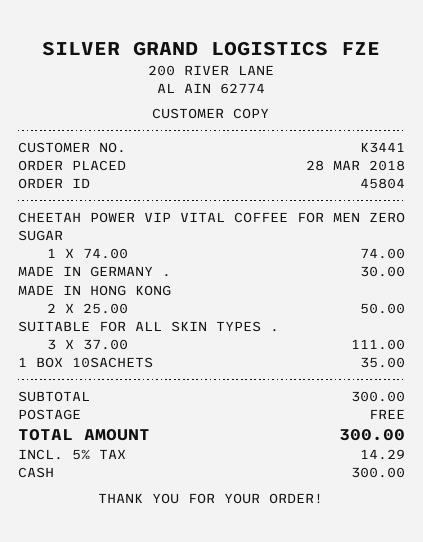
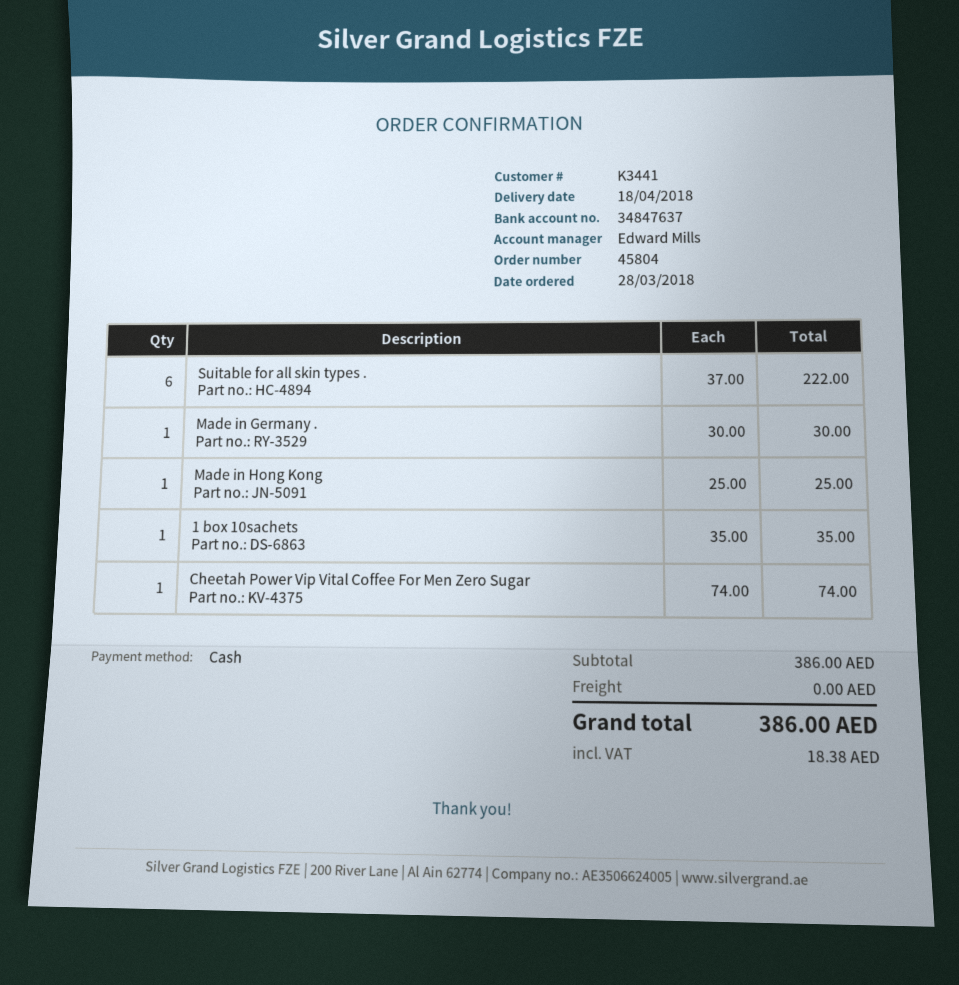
MADE IN HONG KONG: 2 x 25.00 = 50.00 -> 1 x 25.00 = 25.00
SUITABLE FOR ALL SKIN TYPES .: 3 x 37.00 = 111.00 -> 6 x 37.00 = 222.00
subtotal: 300.00 -> 386.00
tax: 14.29 -> 18.38
total: 300.00 -> 386.00

